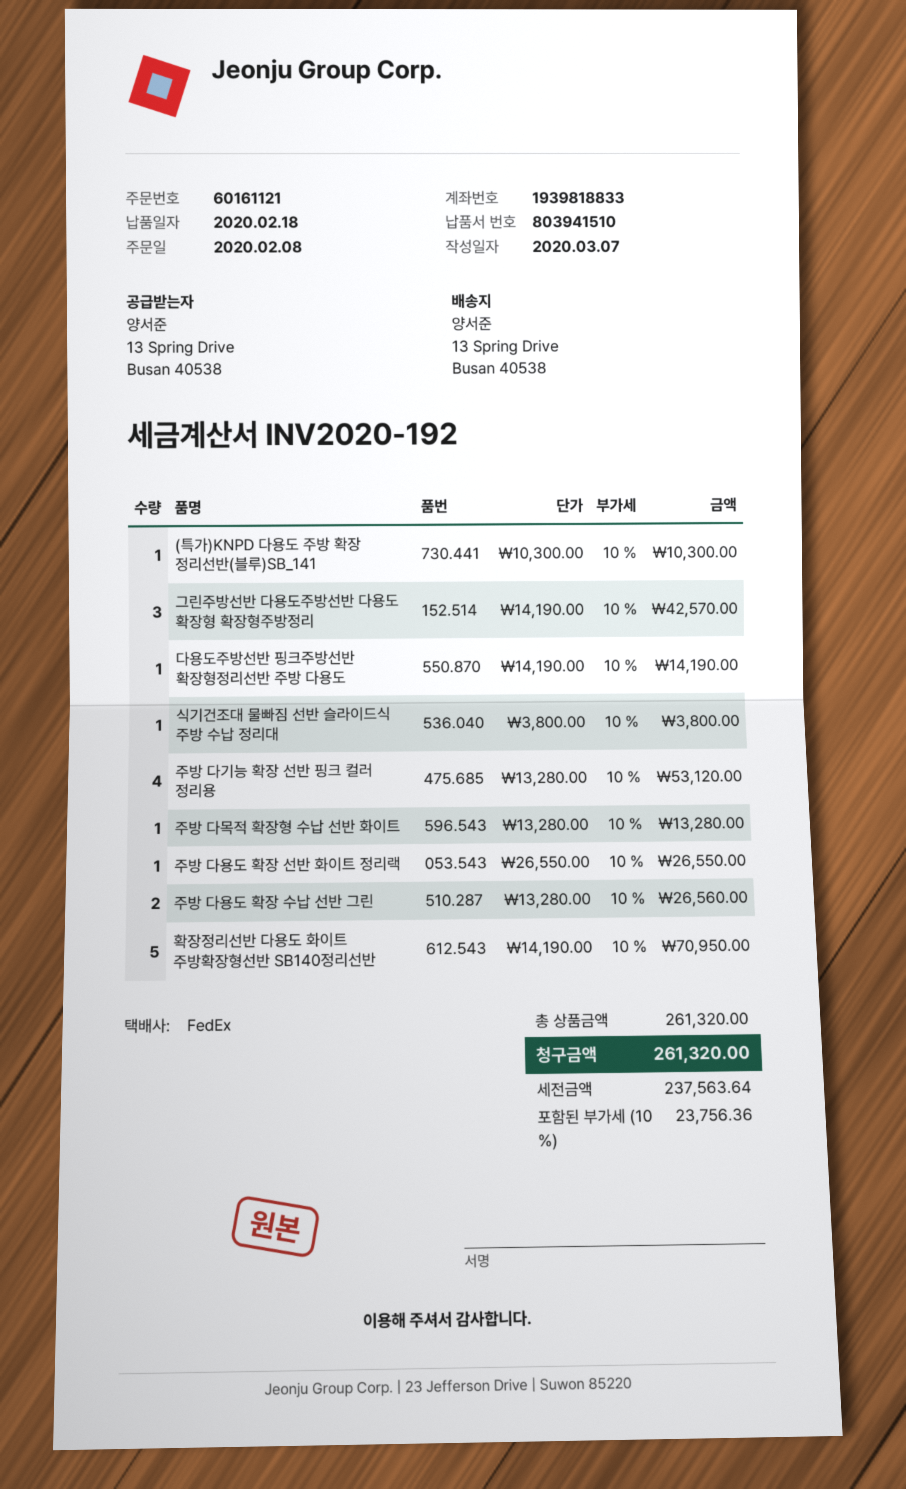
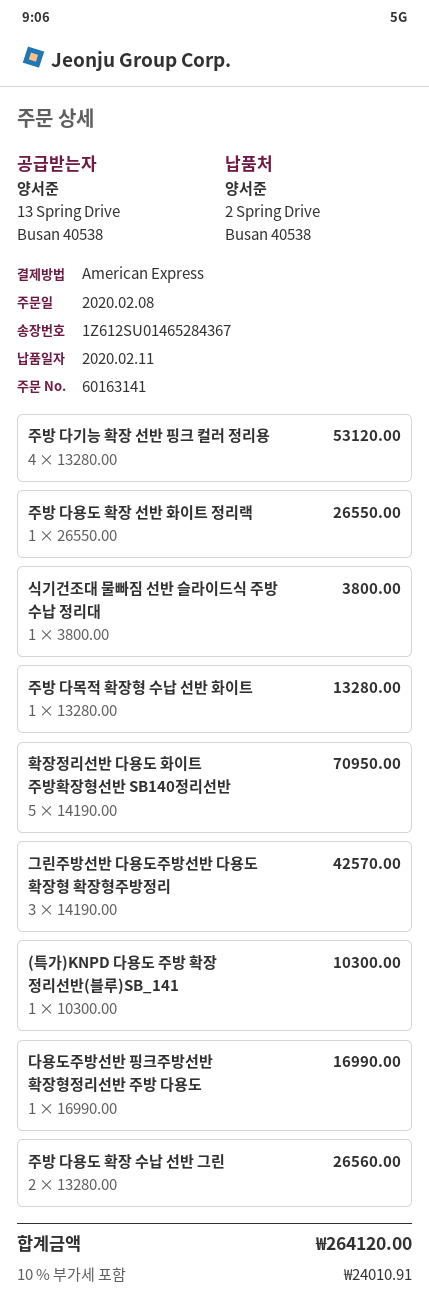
order number: 60161121 -> 60163141
delivery date: 2020-02-18 -> 2020-02-11
ship to: 13 Spring Drive, Busan 40538 -> 2 Spring Drive, Busan 40538
다용도주방선반 핑크주방선반 확장형정리선반 주방 다용도: 1 x 14190.00 = 14190.00 -> 1 x 16990.00 = 16990.00
tax: 10% = 23756.36 -> 10% = 24010.91
total: 261320.00 -> 264120.00

